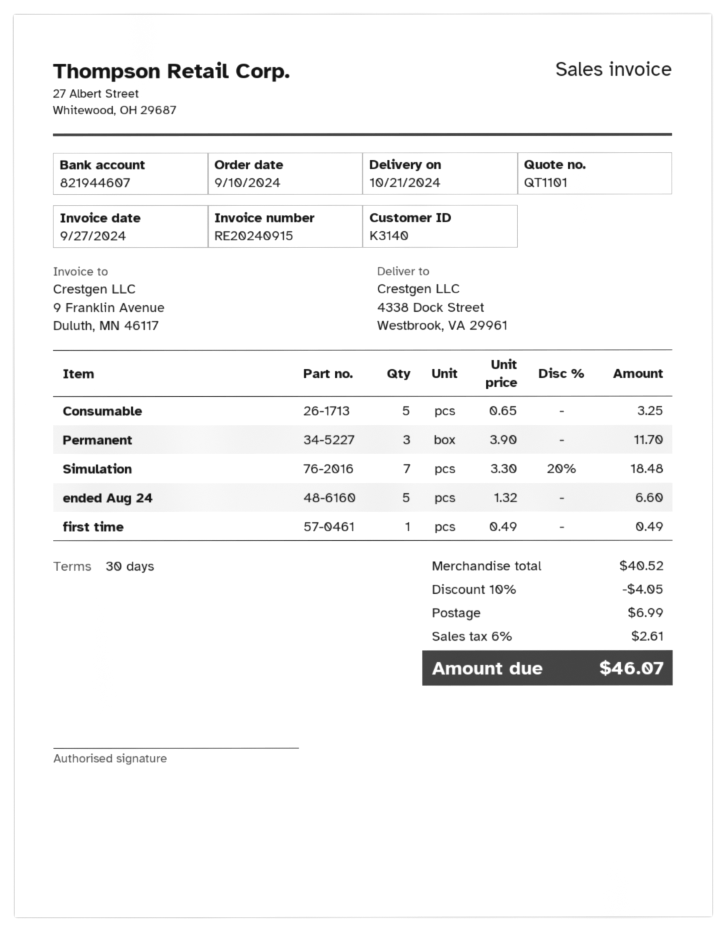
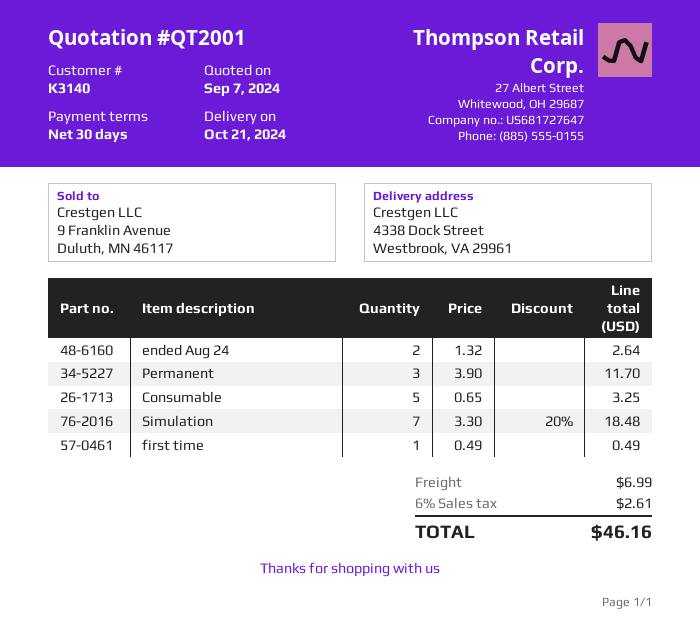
quote number: QT1101 -> QT2001
ended Aug 24: 5 x 1.32 = 6.60 -> 2 x 1.32 = 2.64
discount: 10% = 4.05 -> none
total: 46.07 -> 46.16

